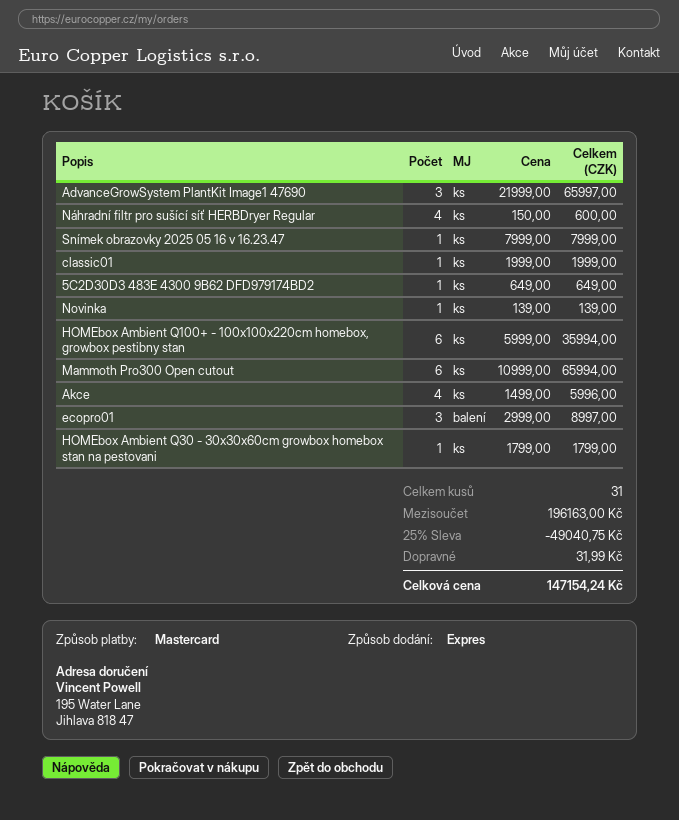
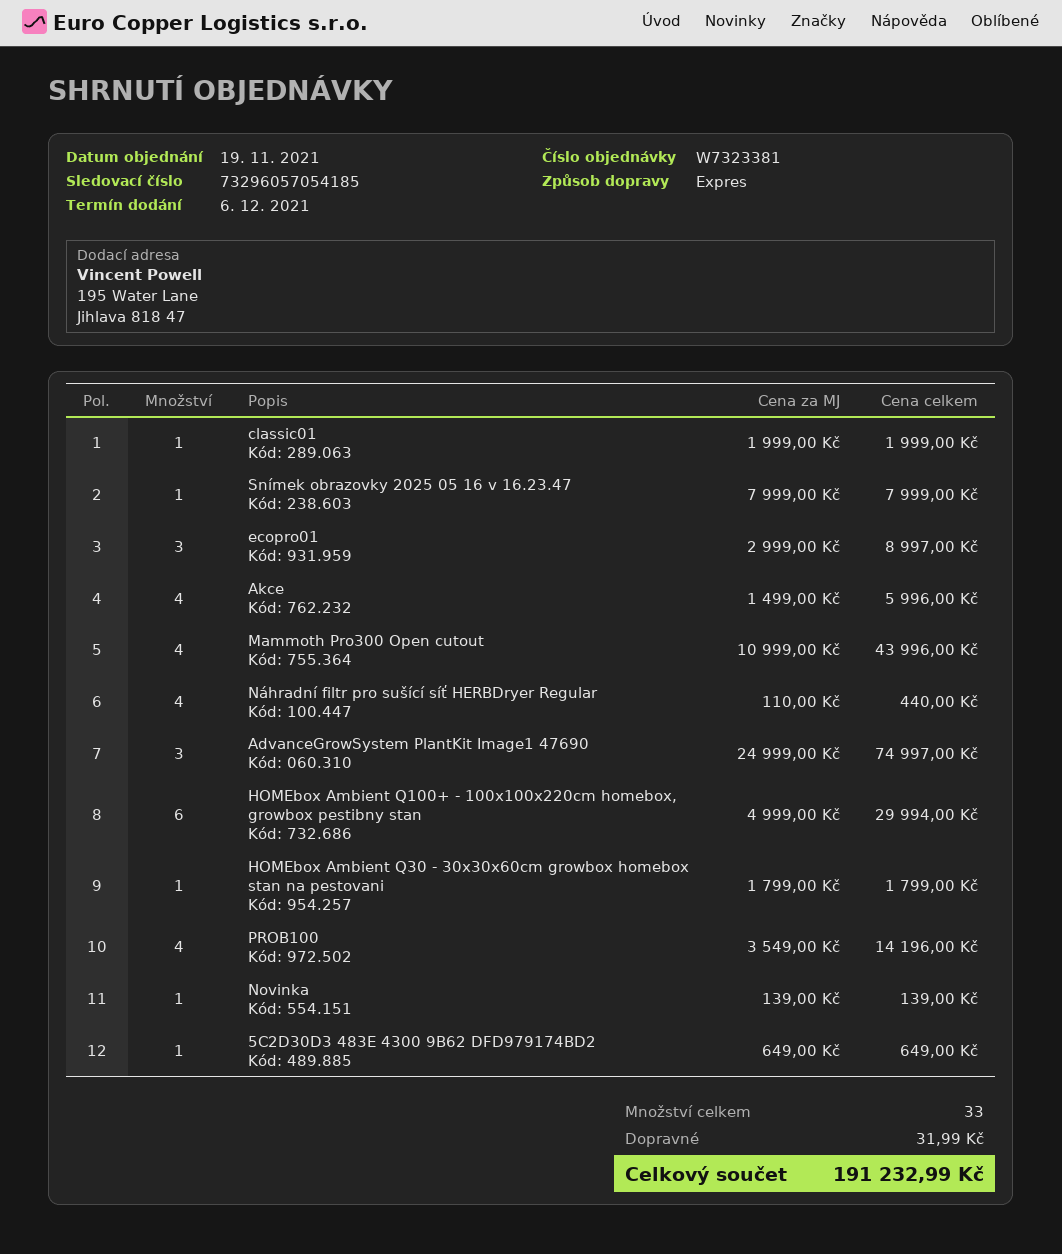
AdvanceGrowSystem PlantKit Image1 47690: 3 x 21999.00 = 65997.00 -> 3 x 24999.00 = 74997.00
Náhradní filtr pro sušící síť HERBDryer Regular: 4 x 150.00 = 600.00 -> 4 x 110.00 = 440.00
HOMEbox Ambient Q100+ - 100x100x220cm homebox, growbox pestibny stan: 6 x 5999.00 = 35994.00 -> 6 x 4999.00 = 29994.00
Mammoth Pro300 Open cutout: 6 x 10999.00 = 65994.00 -> 4 x 10999.00 = 43996.00
PROB100: none -> 4 x 3549.00 = 14196.00
total quantity: 31 -> 33
discount: 25% = 49040.75 -> none
total: 147154.24 -> 191232.99

